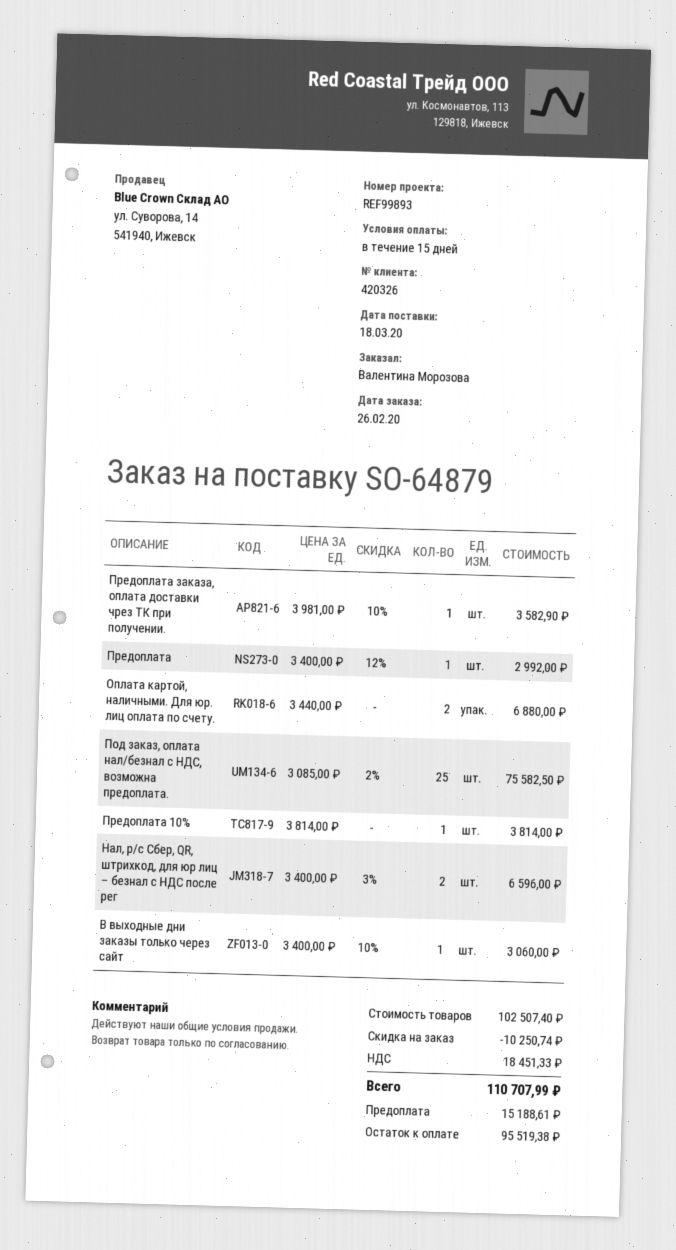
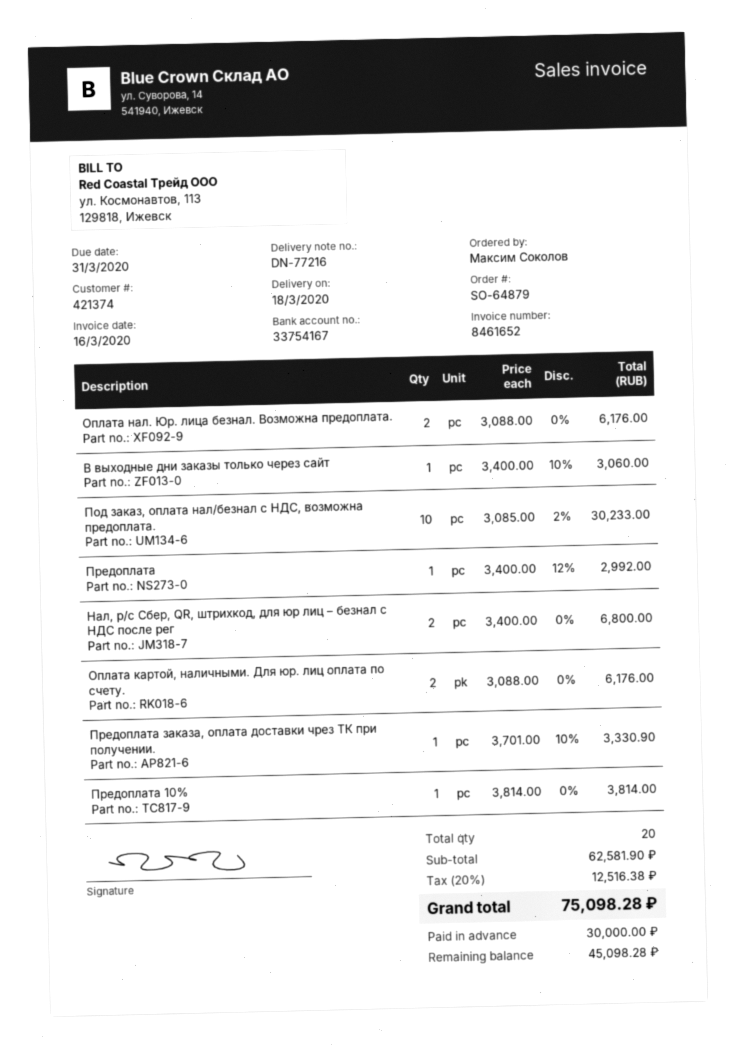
customer number: 420326 -> 421374
ordered by: Валентина Морозова -> Максим Соколов
Предоплата заказа, оплата доставки чрез ТК при получении.: 1 x 3981.00 - 10% = 3582.90 -> 1 x 3701.00 - 10% = 3330.90
Оплата картой, наличными. Для юр. лиц оплата по счету.: 2 x 3440.00 = 6880.00 -> 2 x 3088.00 = 6176.00
Под заказ, оплата нал/безнал с НДС, возможна предоплата.: 25 x 3085.00 - 2% = 75582.50 -> 10 x 3085.00 - 2% = 30233.00
Нал, р/с Сбер, QR, штрихкод, для юр лиц – безнал с НДС после рег: 2 x 3400.00 - 3% = 6596.00 -> 2 x 3400.00 = 6800.00
Оплата нал. Юр. лица безнал. Возможна предоплата.: none -> 2 x 3088.00 = 6176.00
subtotal: 102507.40 -> 62581.90
discount: 10250.74 -> none
tax: 18451.33 -> 12516.38
total: 110707.99 -> 75098.28
deposit: 15188.61 -> 30000.00
balance: 95519.38 -> 45098.28

